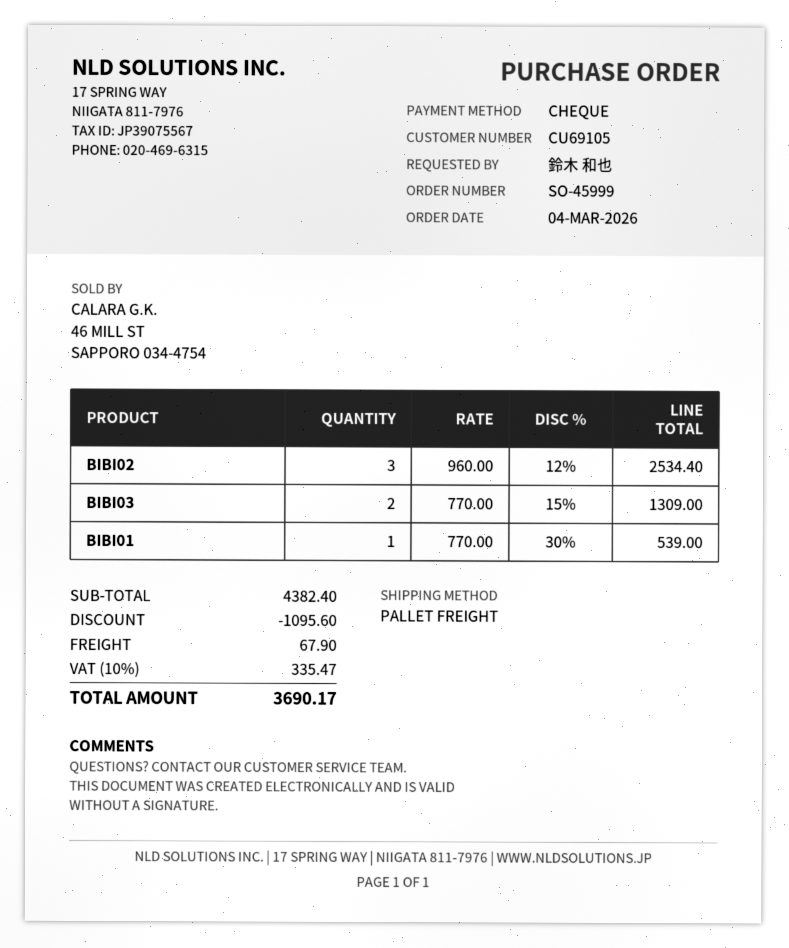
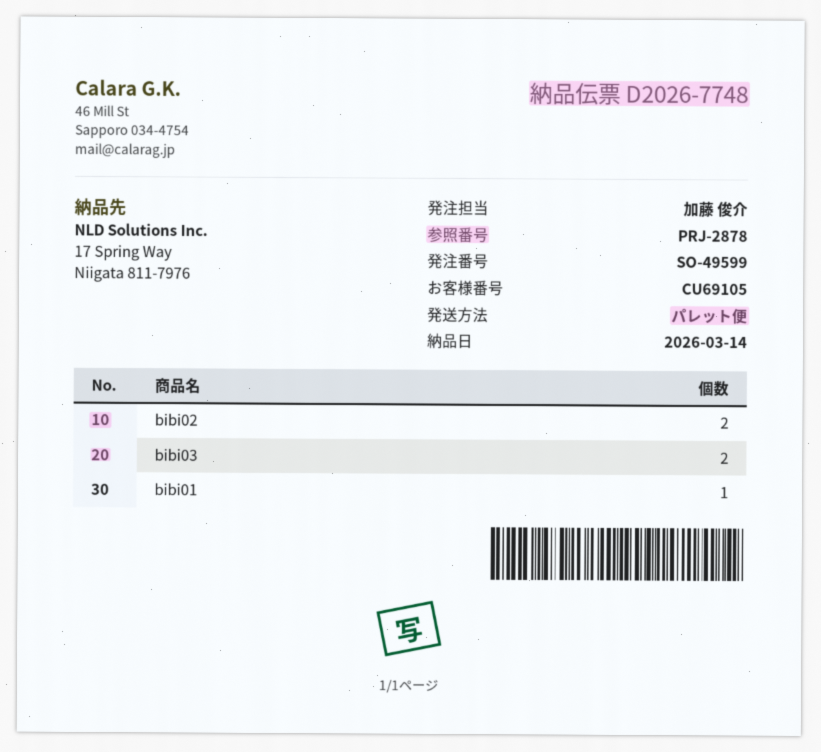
order number: SO-45999 -> SO-49599
ordered by: 鈴木 和也 -> 加藤 俊介
BIBI02: 3 -> 2

